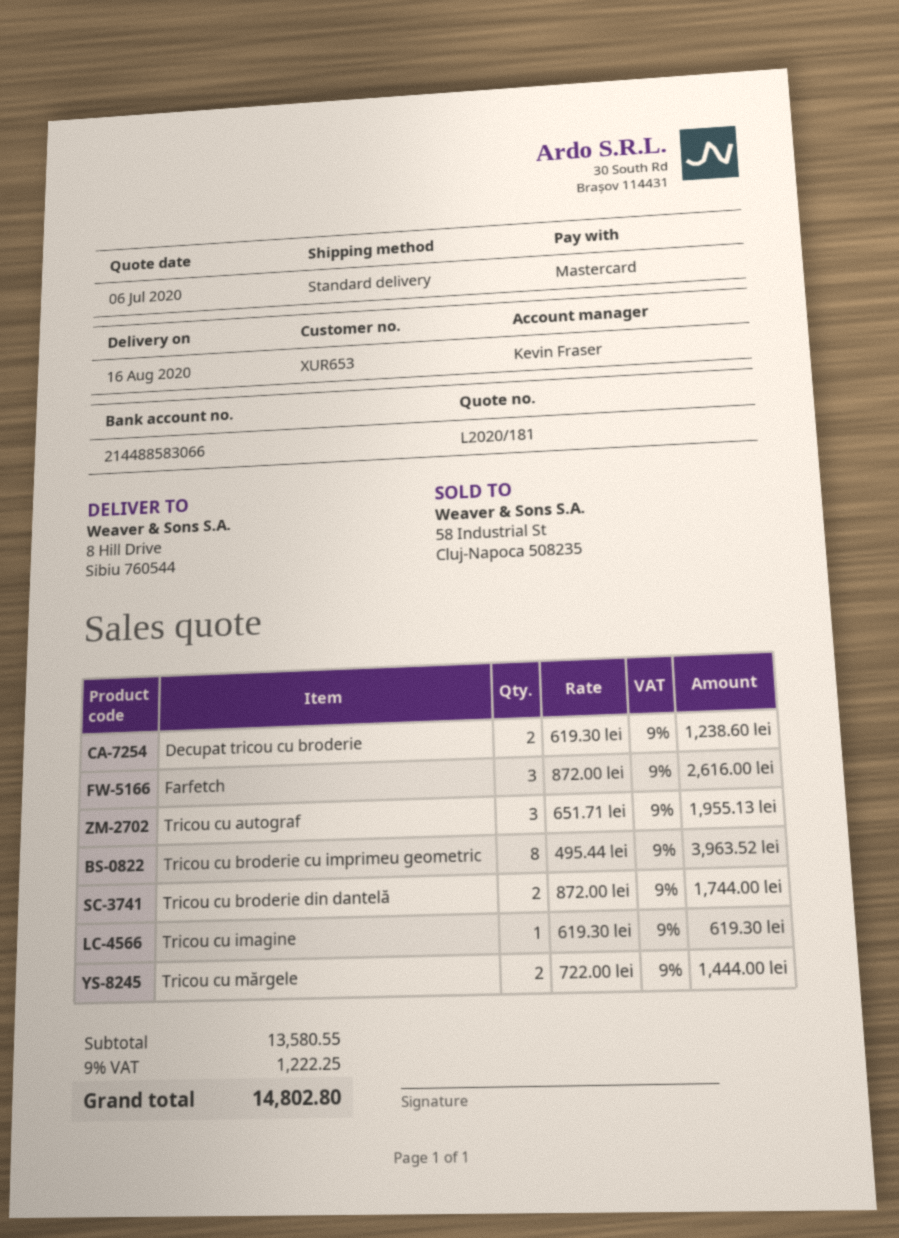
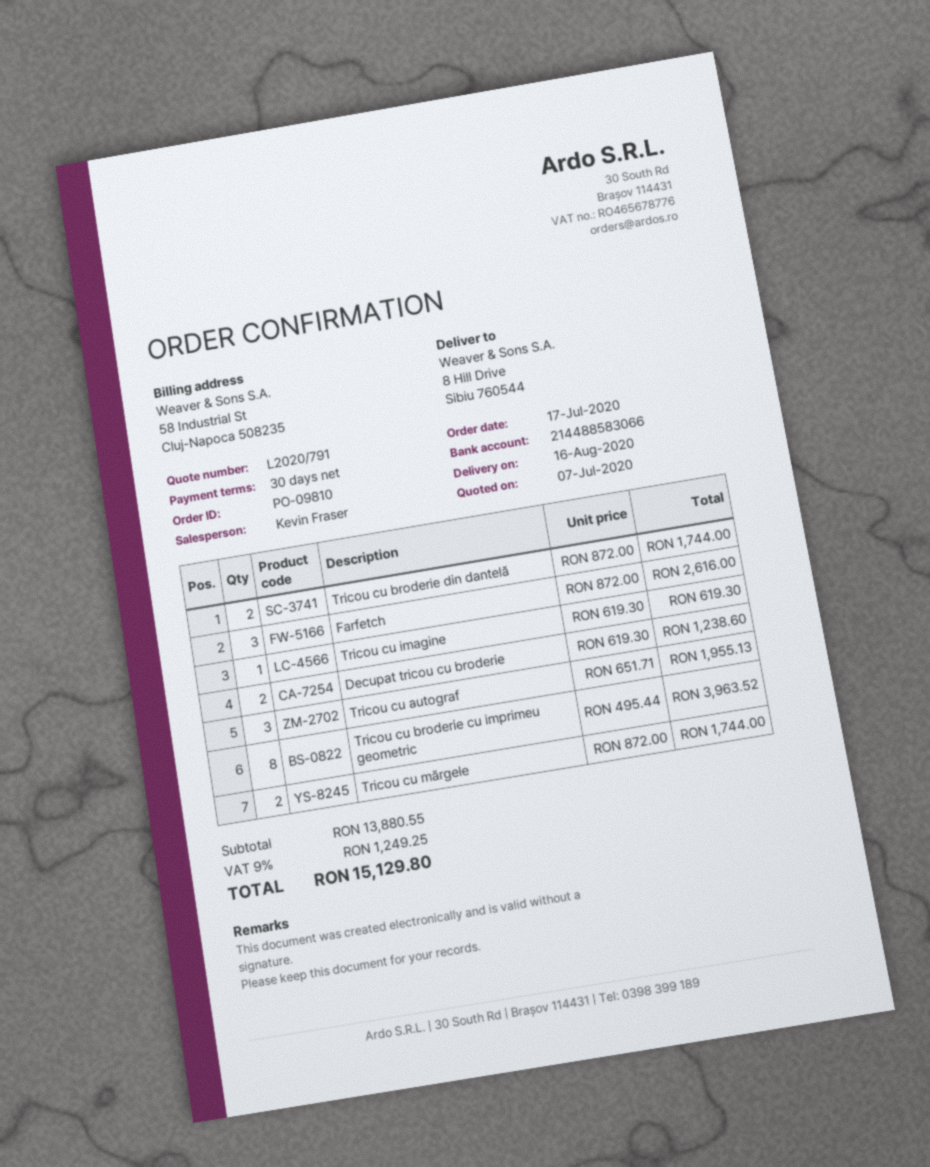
quote number: L2020/181 -> L2020/791
quote date: 2020-07-06 -> 2020-07-07
Tricou cu mărgele: 2 x 722.00 = 1444.00 -> 2 x 872.00 = 1744.00
subtotal: 13580.55 -> 13880.55
tax: 9% = 1222.25 -> 9% = 1249.25
total: 14802.80 -> 15129.80

